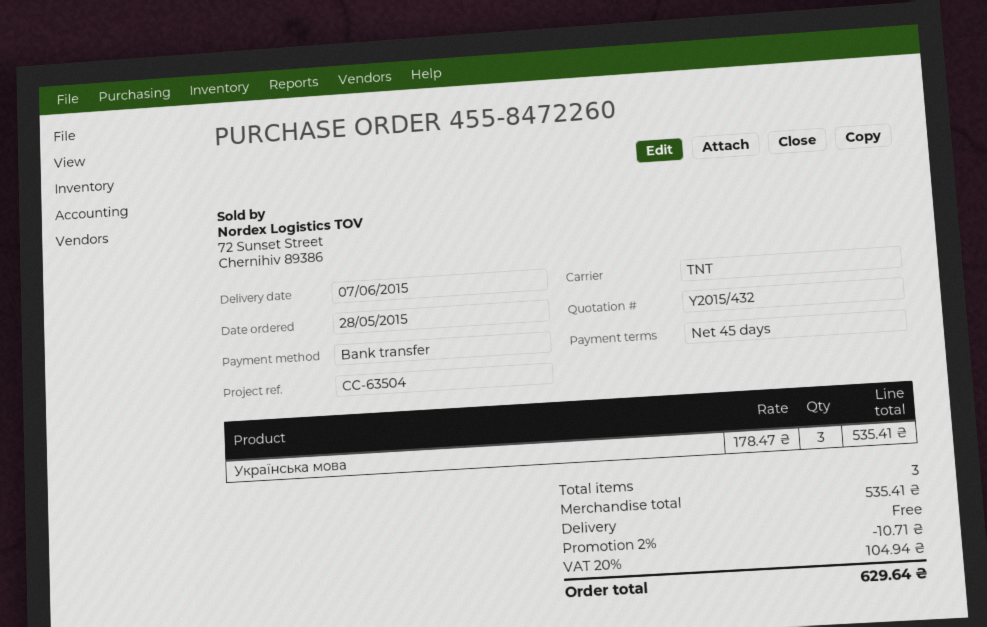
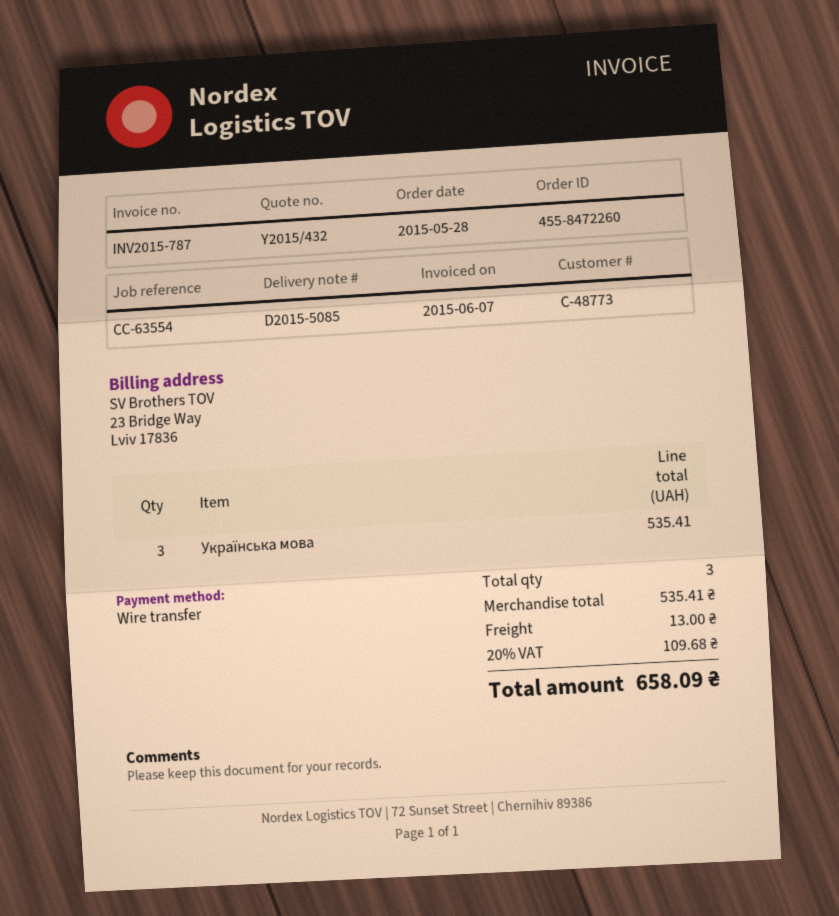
reference: CC-63504 -> CC-63554
discount: 2% = 10.71 -> none
shipping: 0.00 -> 13.00
tax: 20% = 104.94 -> 20% = 109.68
total: 629.64 -> 658.09

